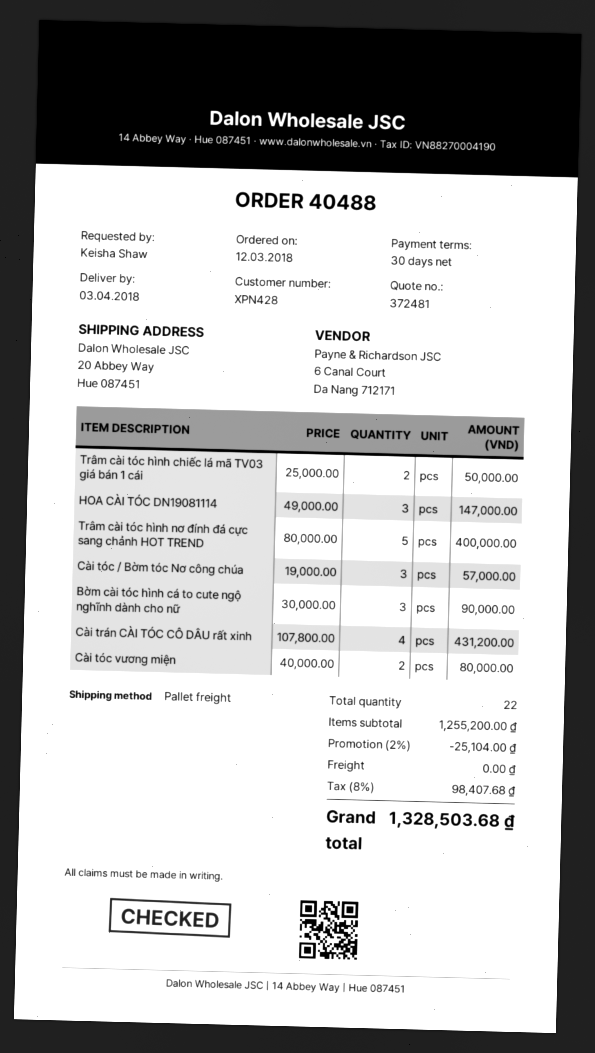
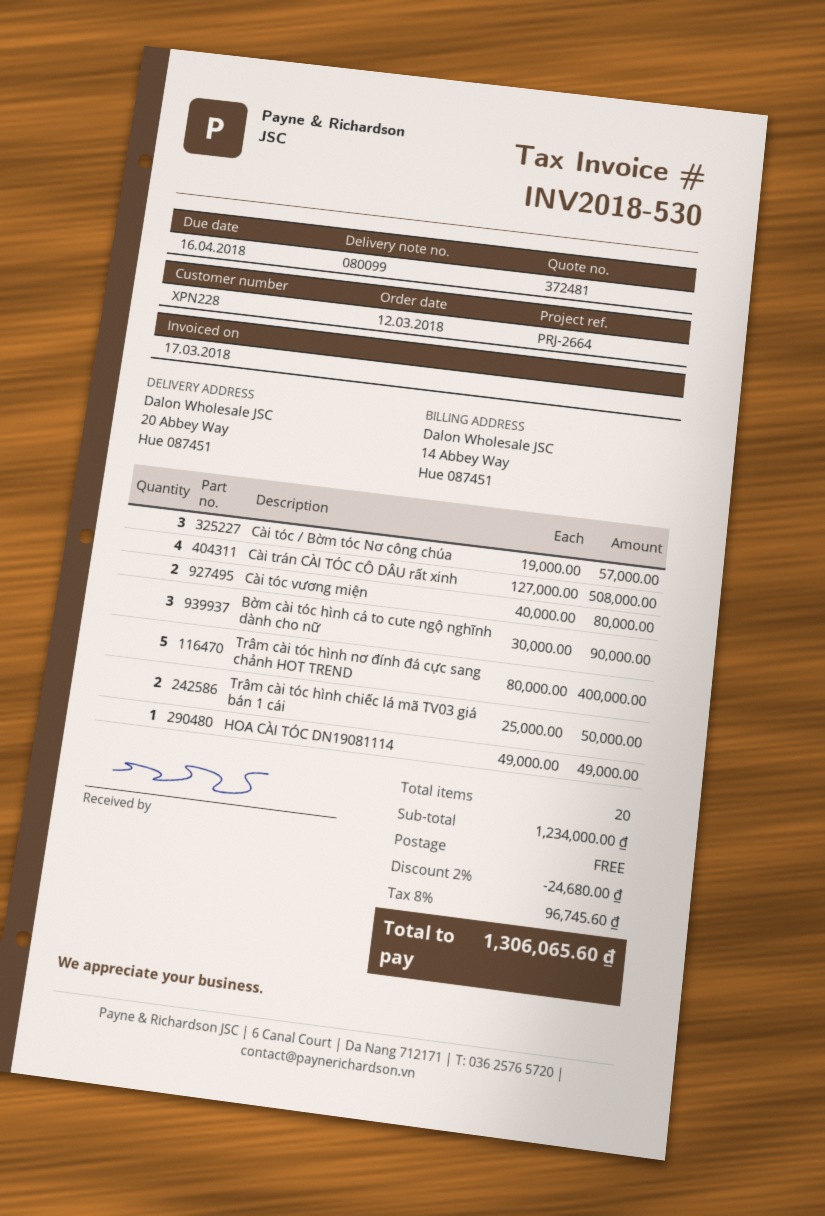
customer number: XPN428 -> XPN228
HOA CÀI TÓC DN19081114: 3 x 49000.00 = 147000.00 -> 1 x 49000.00 = 49000.00
Cài trán CÀI TÓC CÔ DÂU rất xinh: 4 x 107800.00 = 431200.00 -> 4 x 127000.00 = 508000.00
total quantity: 22 -> 20
subtotal: 1255200.00 -> 1234000.00
discount: 2% = 25104.00 -> 2% = 24680.00
tax: 8% = 98407.68 -> 8% = 96745.60
total: 1328503.68 -> 1306065.60

